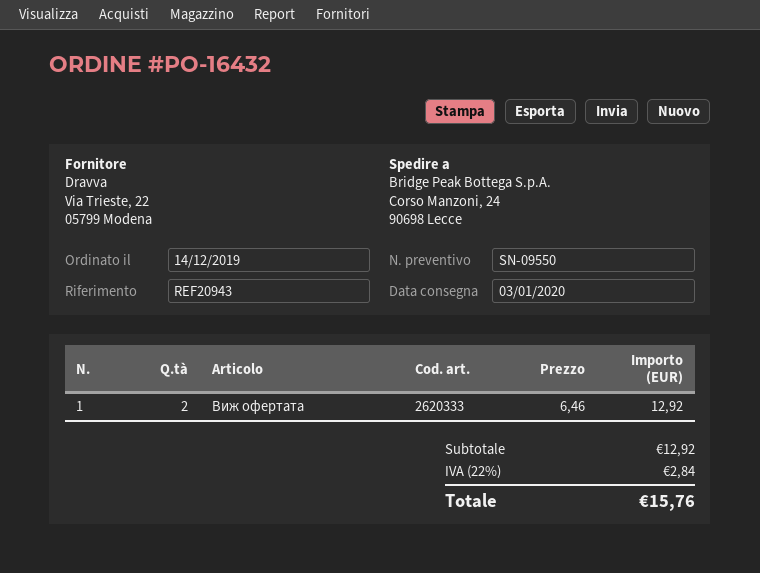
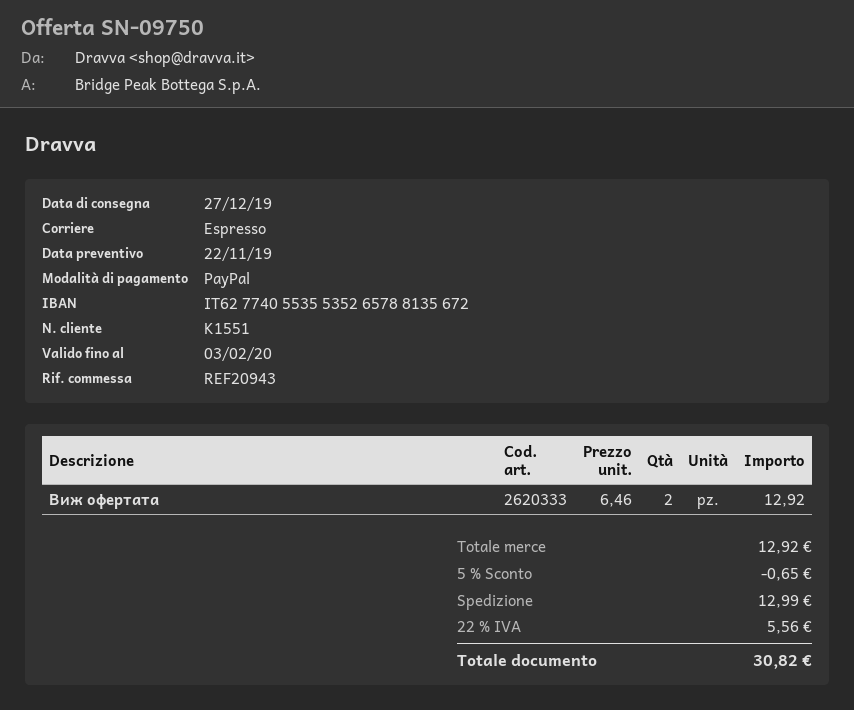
quote number: SN-09550 -> SN-09750
delivery date: 2020-01-03 -> 2019-12-27
discount: none -> 5% = 0.65
shipping: none -> 12.99
tax: 22% = 2.84 -> 22% = 5.56
total: 15.76 -> 30.82

